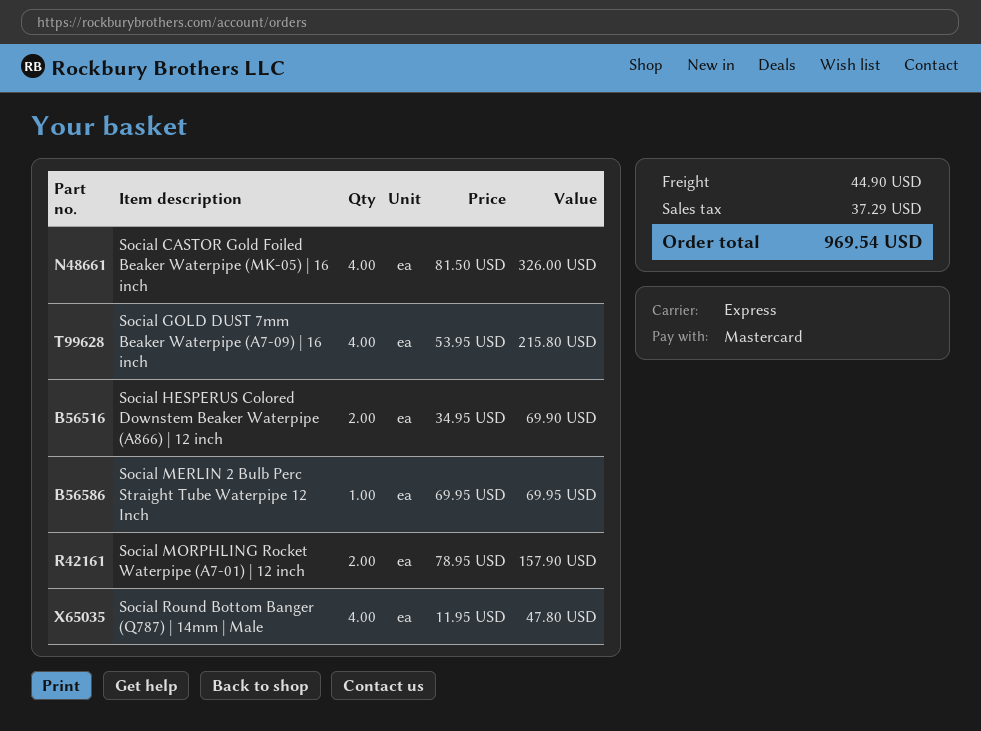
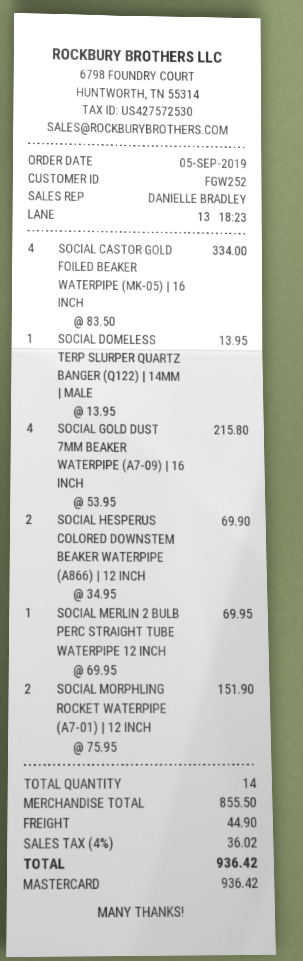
Social CASTOR Gold Foiled Beaker Waterpipe (MK-05) | 16 inch: 4 x 81.50 = 326.00 -> 4 x 83.50 = 334.00
Social MORPHLING Rocket Waterpipe (A7-01) | 12 inch: 2 x 78.95 = 157.90 -> 2 x 75.95 = 151.90
Social Round Bottom Banger (Q787) | 14mm | Male: 4 x 11.95 = 47.80 -> none
SOCIAL DOMELESS TERP SLURPER QUARTZ BANGER (Q122) | 14MM | MALE: none -> 1 x 13.95 = 13.95
tax: 37.29 -> 36.02
total: 969.54 -> 936.42

